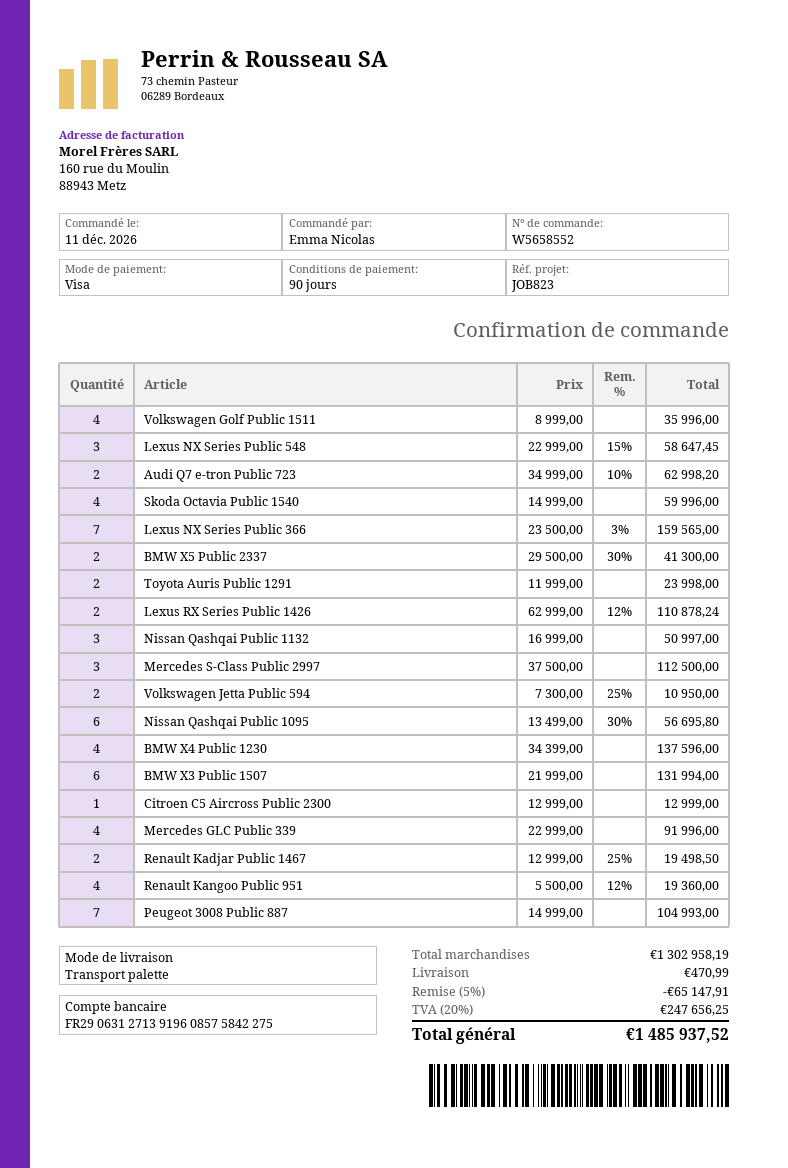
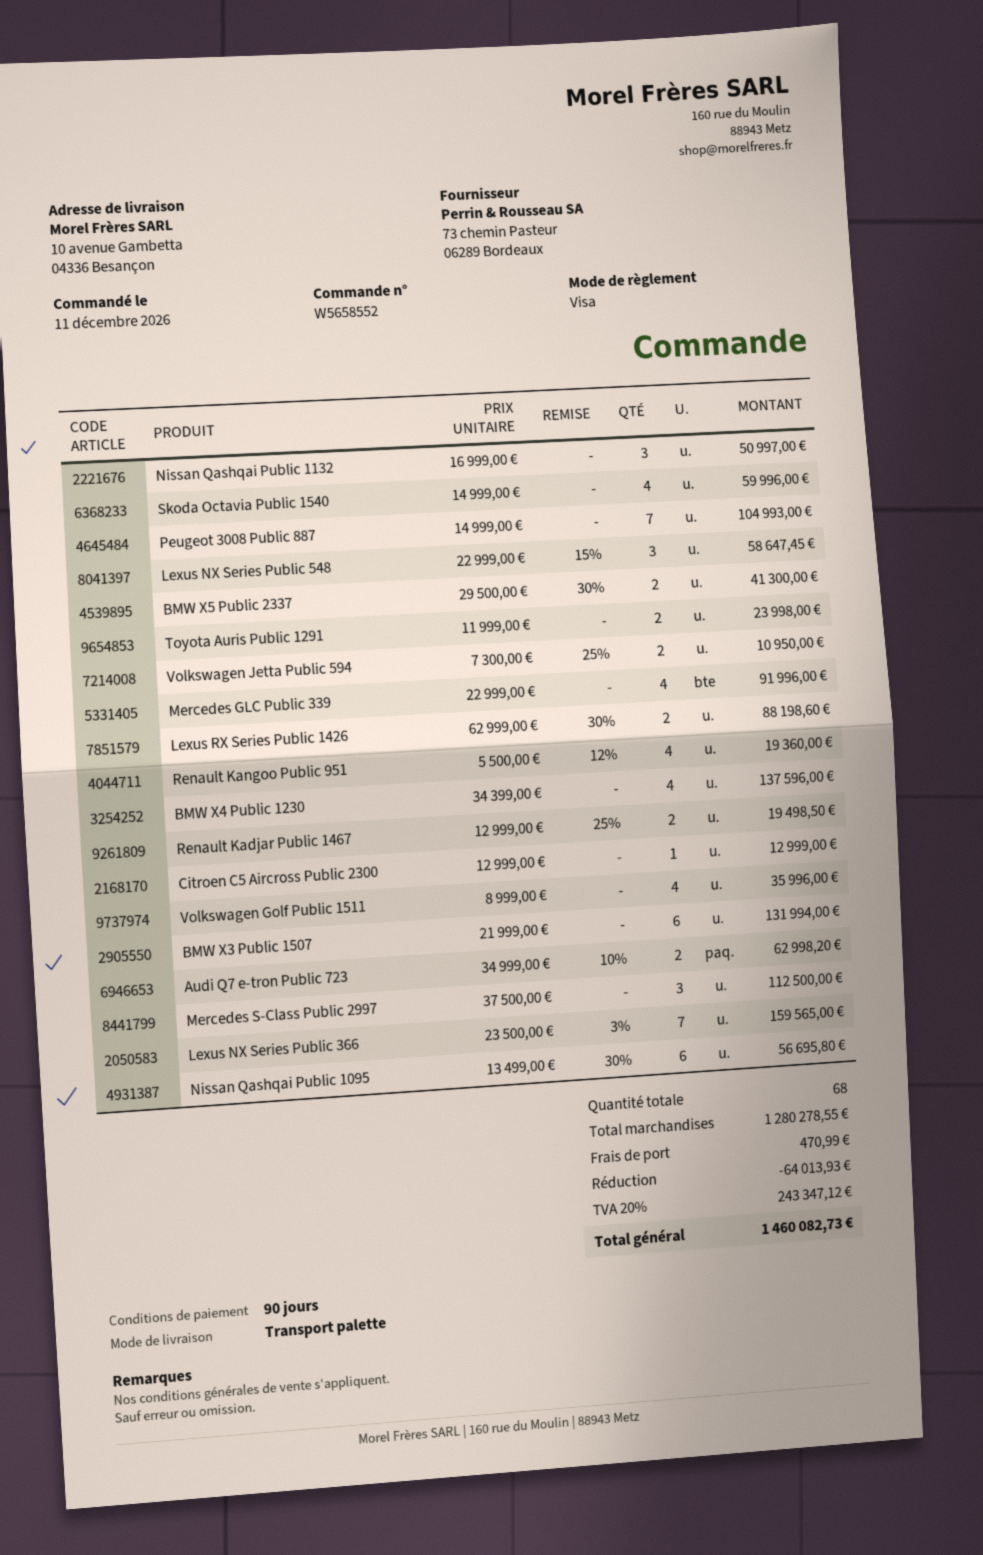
Lexus RX Series Public 1426: 2 x 62999.00 - 12% = 110878.24 -> 2 x 62999.00 - 30% = 88198.60
subtotal: 1302958.19 -> 1280278.55
discount: 65147.91 -> 64013.93
tax: 20% = 247656.25 -> 20% = 243347.12
total: 1485937.52 -> 1460082.73

